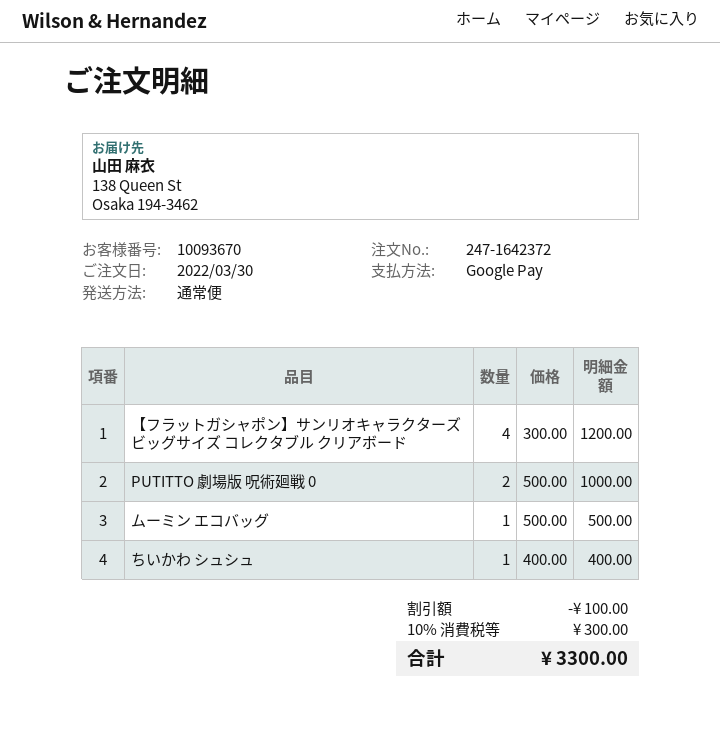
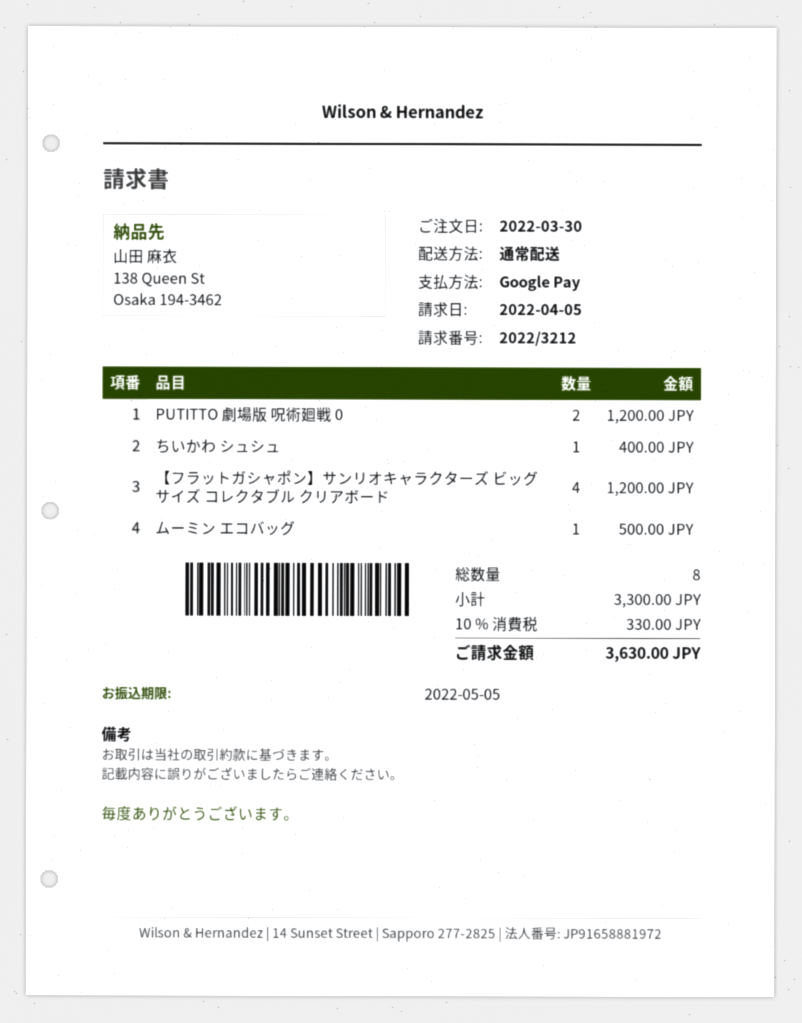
PUTITTO 劇場版 呪術廻戦 0: 2 for 1000.00 -> 2 for 1200.00
discount: 100.00 -> none
tax: 10% = 300.00 -> 10% = 330.00
total: 3300.00 -> 3630.00

